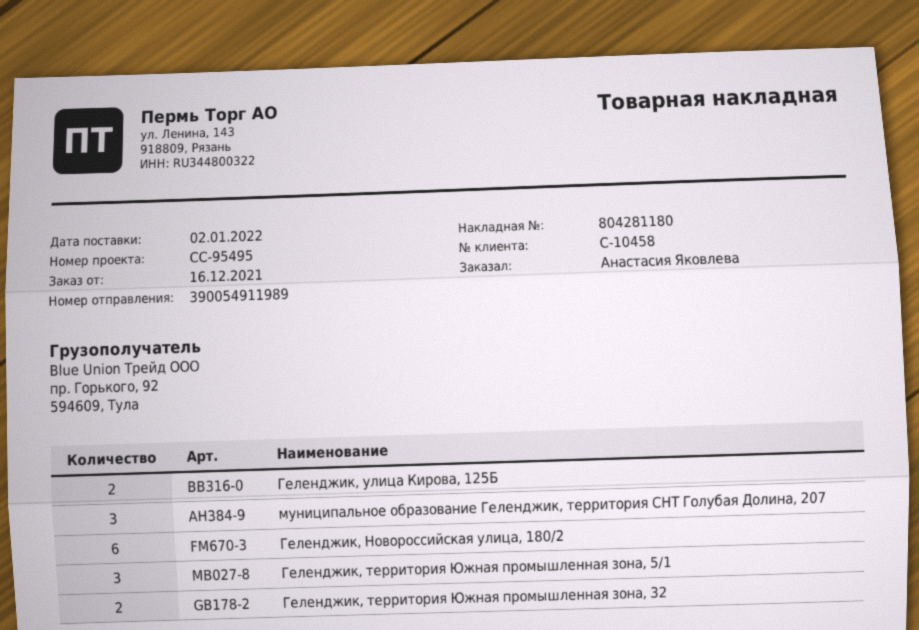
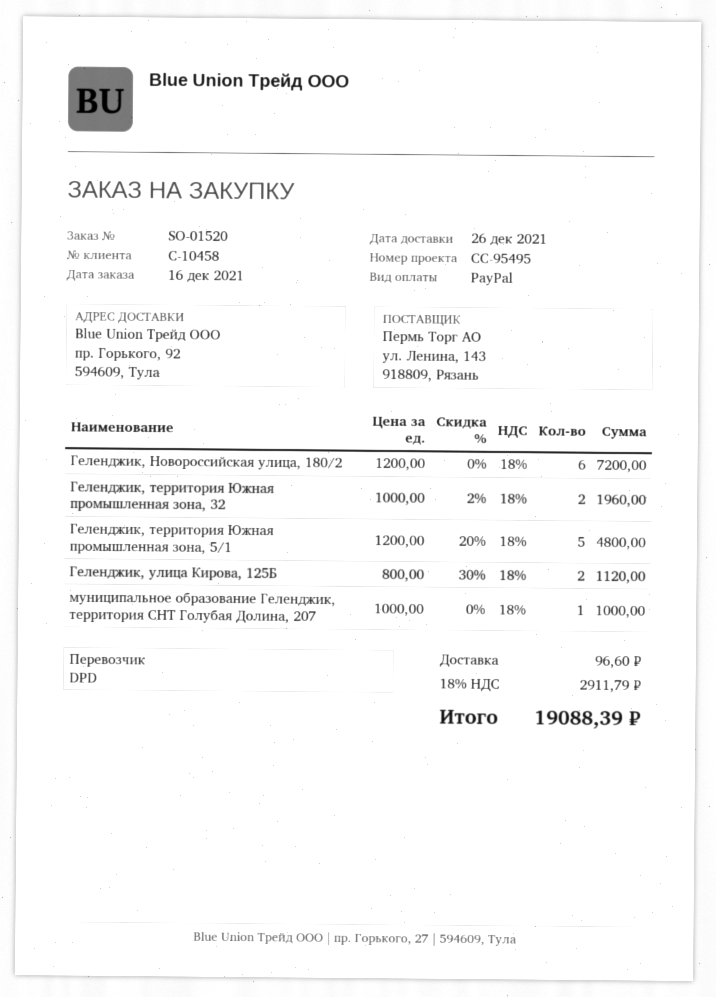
delivery date: 2022-01-02 -> 2021-12-26
муниципальное образование Геленджик, территория СНТ Голубая Долина, 207: 3 -> 1
Геленджик, территория Южная промышленная зона, 5/1: 3 -> 5

